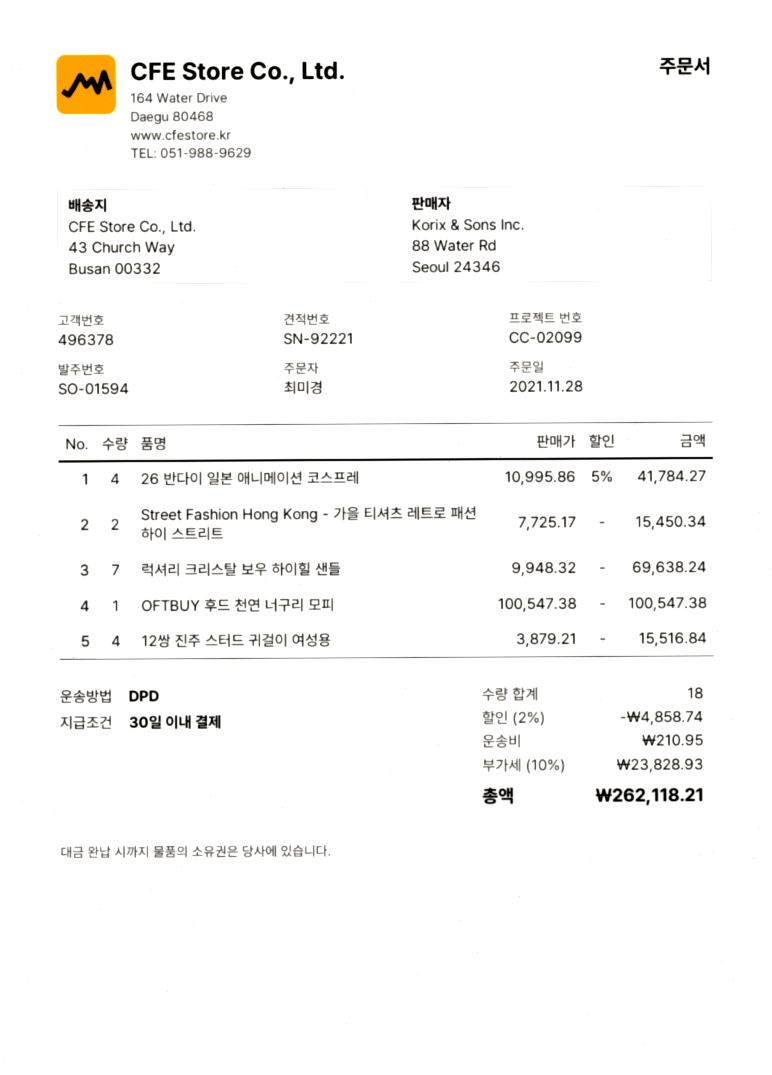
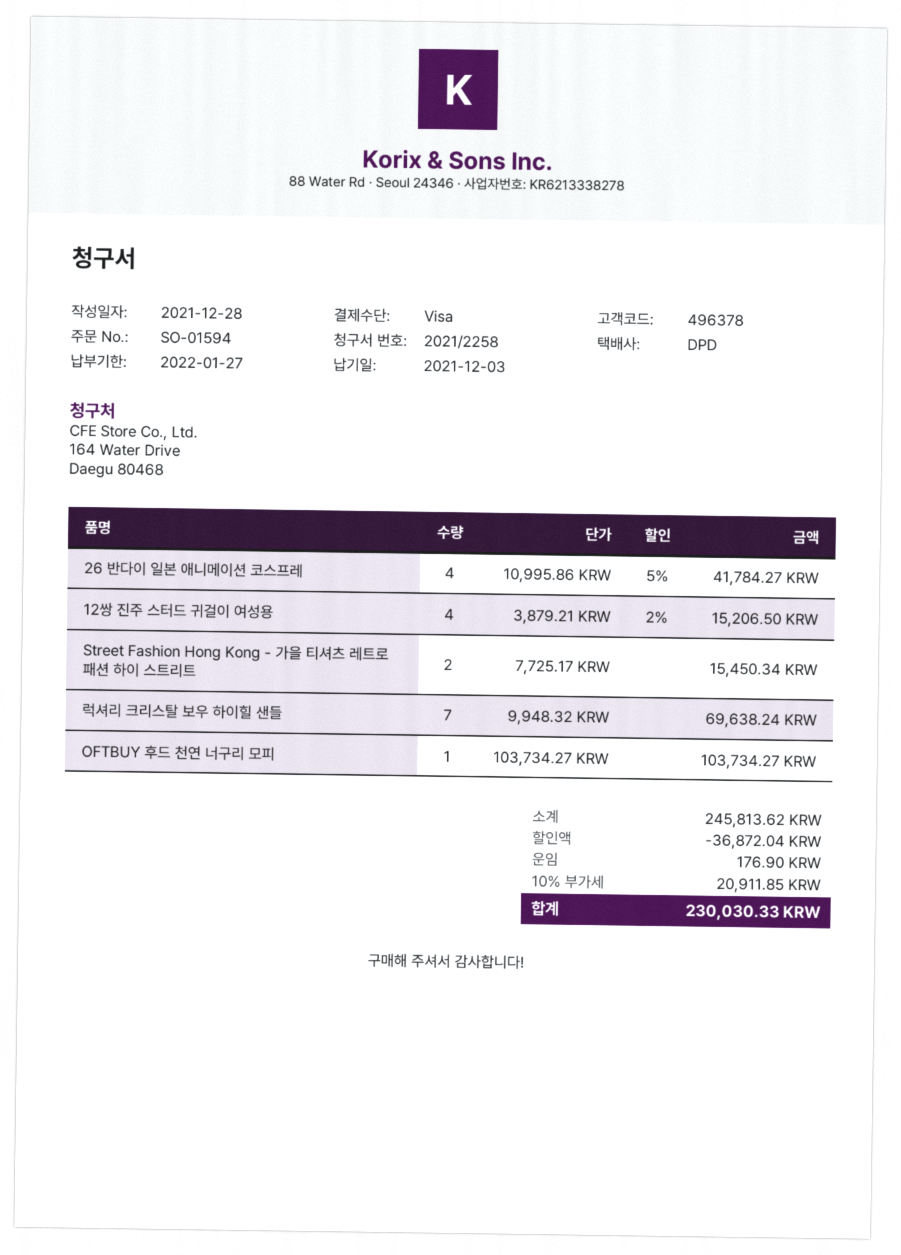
OFTBUY 후드 천연 너구리 모피: 1 x 100547.38 = 100547.38 -> 1 x 103734.27 = 103734.27
12쌍 진주 스터드 귀걸이 여성용: 4 x 3879.21 = 15516.84 -> 4 x 3879.21 - 2% = 15206.50
discount: 4858.74 -> 36872.04
shipping: 210.95 -> 176.90
tax: 10% = 23828.93 -> 10% = 20911.85
total: 262118.21 -> 230030.33

